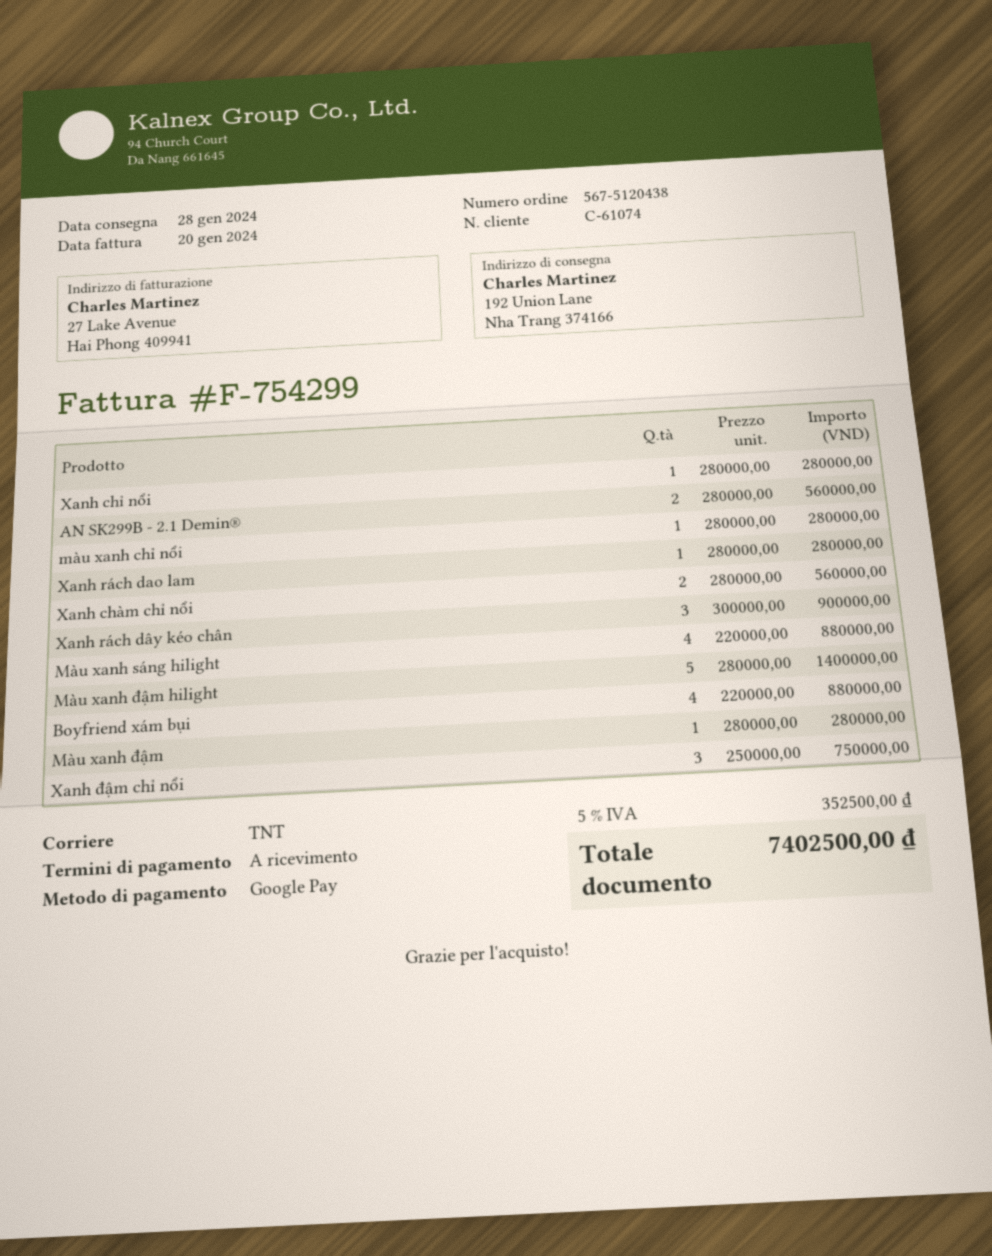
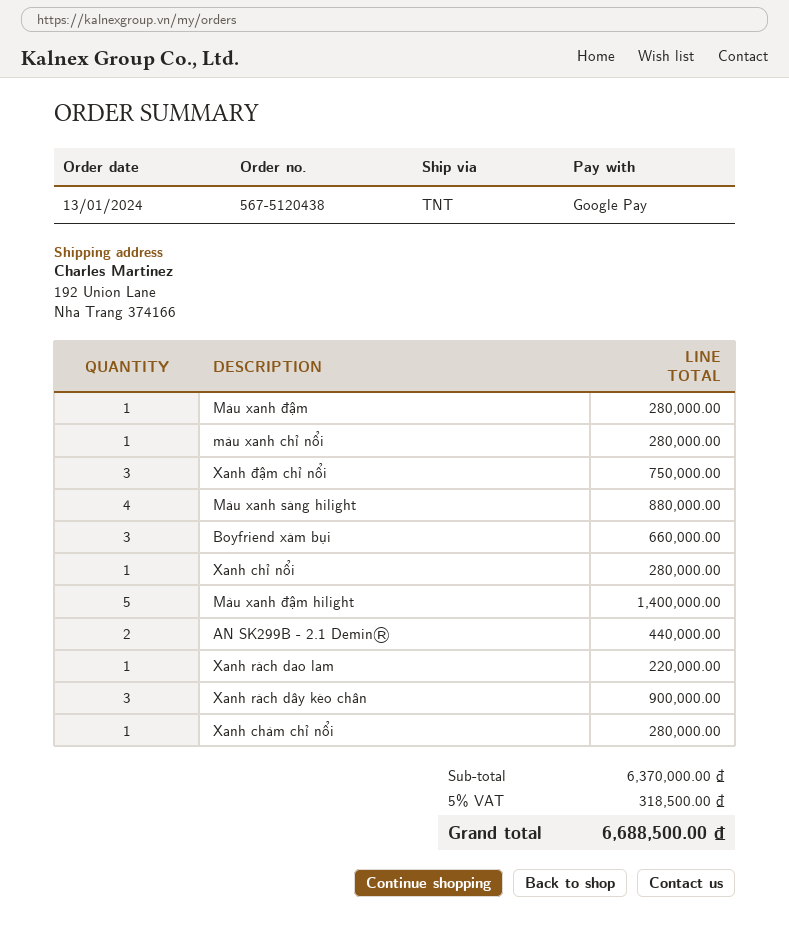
AN SK299B - 2.1 Demin®: 2 for 560000.00 -> 2 for 440000.00
Xanh rách dao lam: 1 for 280000.00 -> 1 for 220000.00
Xanh chàm chỉ nổi: 2 for 560000.00 -> 1 for 280000.00
Boyfriend xám bụi: 4 for 880000.00 -> 3 for 660000.00
tax: 5% = 352500.00 -> 5% = 318500.00
total: 7402500.00 -> 6688500.00

